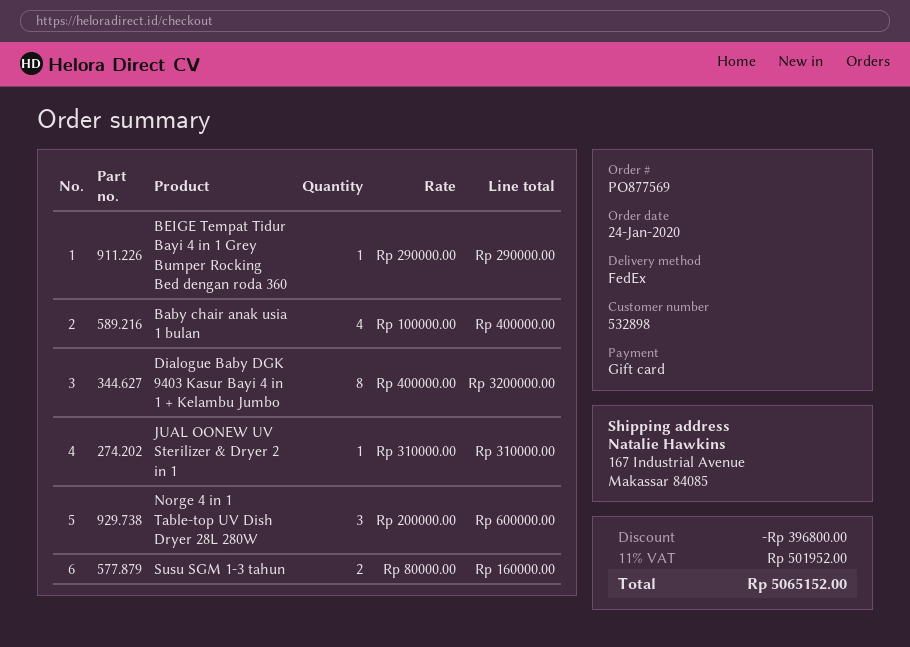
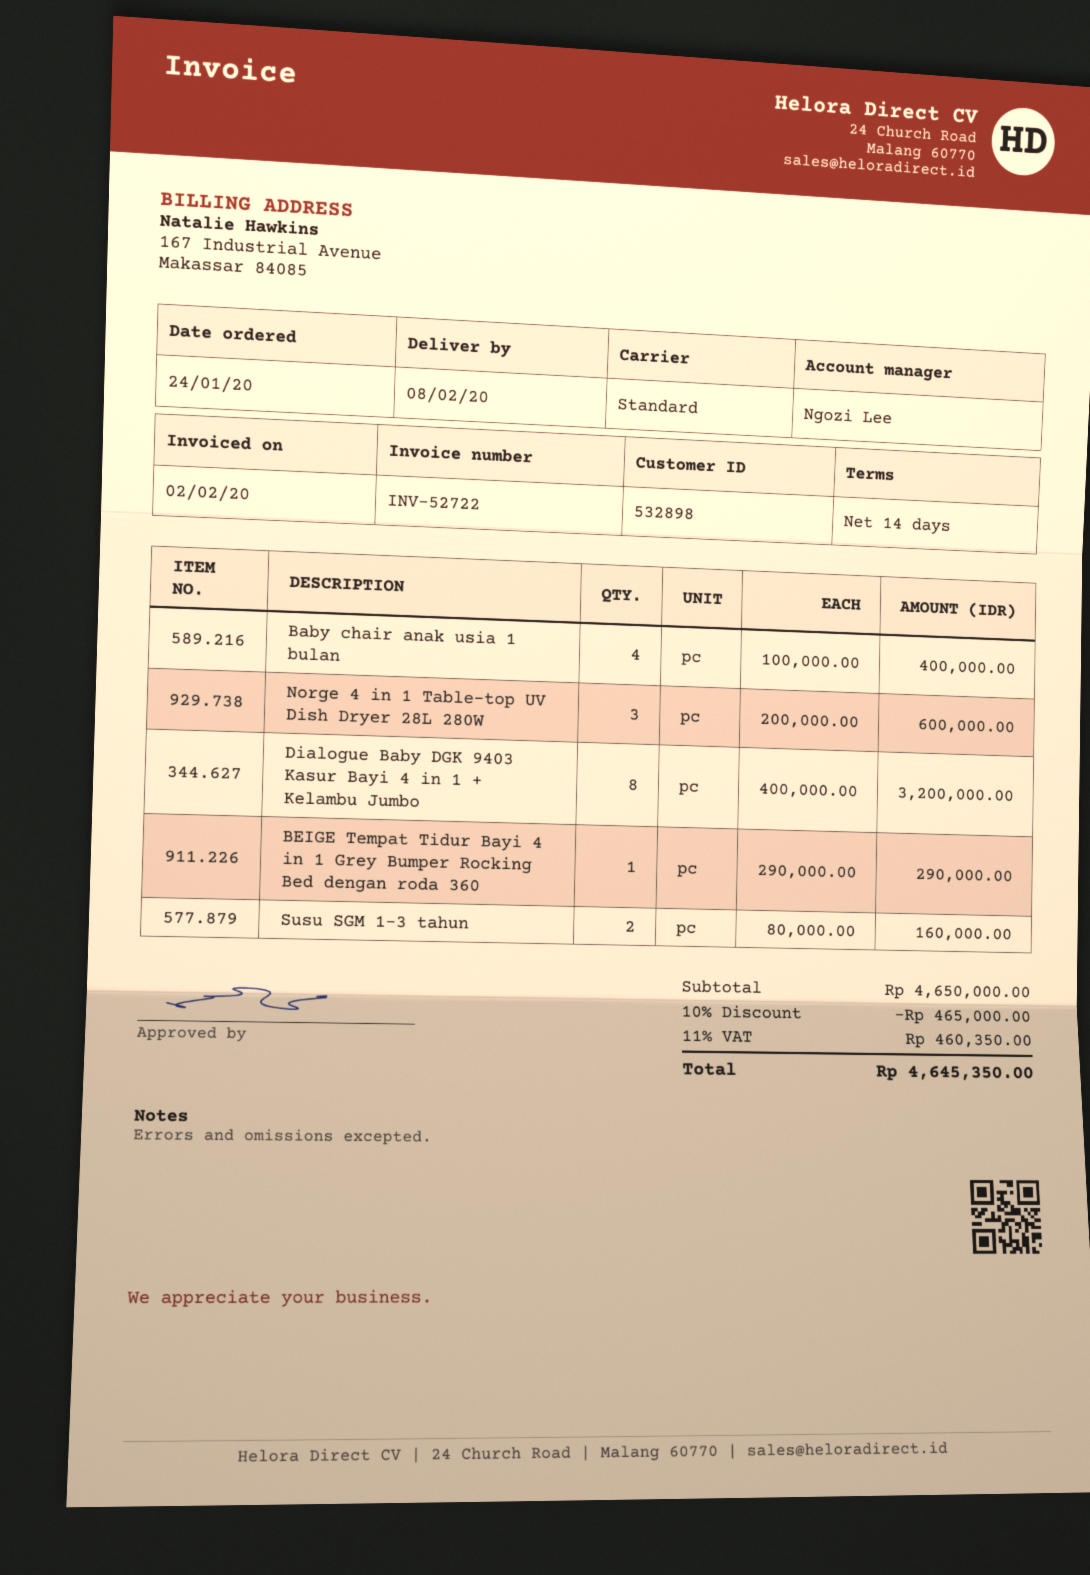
shipping method: FedEx -> standard
JUAL OONEW UV Sterilizer & Dryer 2 in 1: 1 x 310000.00 = 310000.00 -> none
discount: 396800.00 -> 465000.00
tax: 11% = 501952.00 -> 11% = 460350.00
total: 5065152.00 -> 4645350.00

